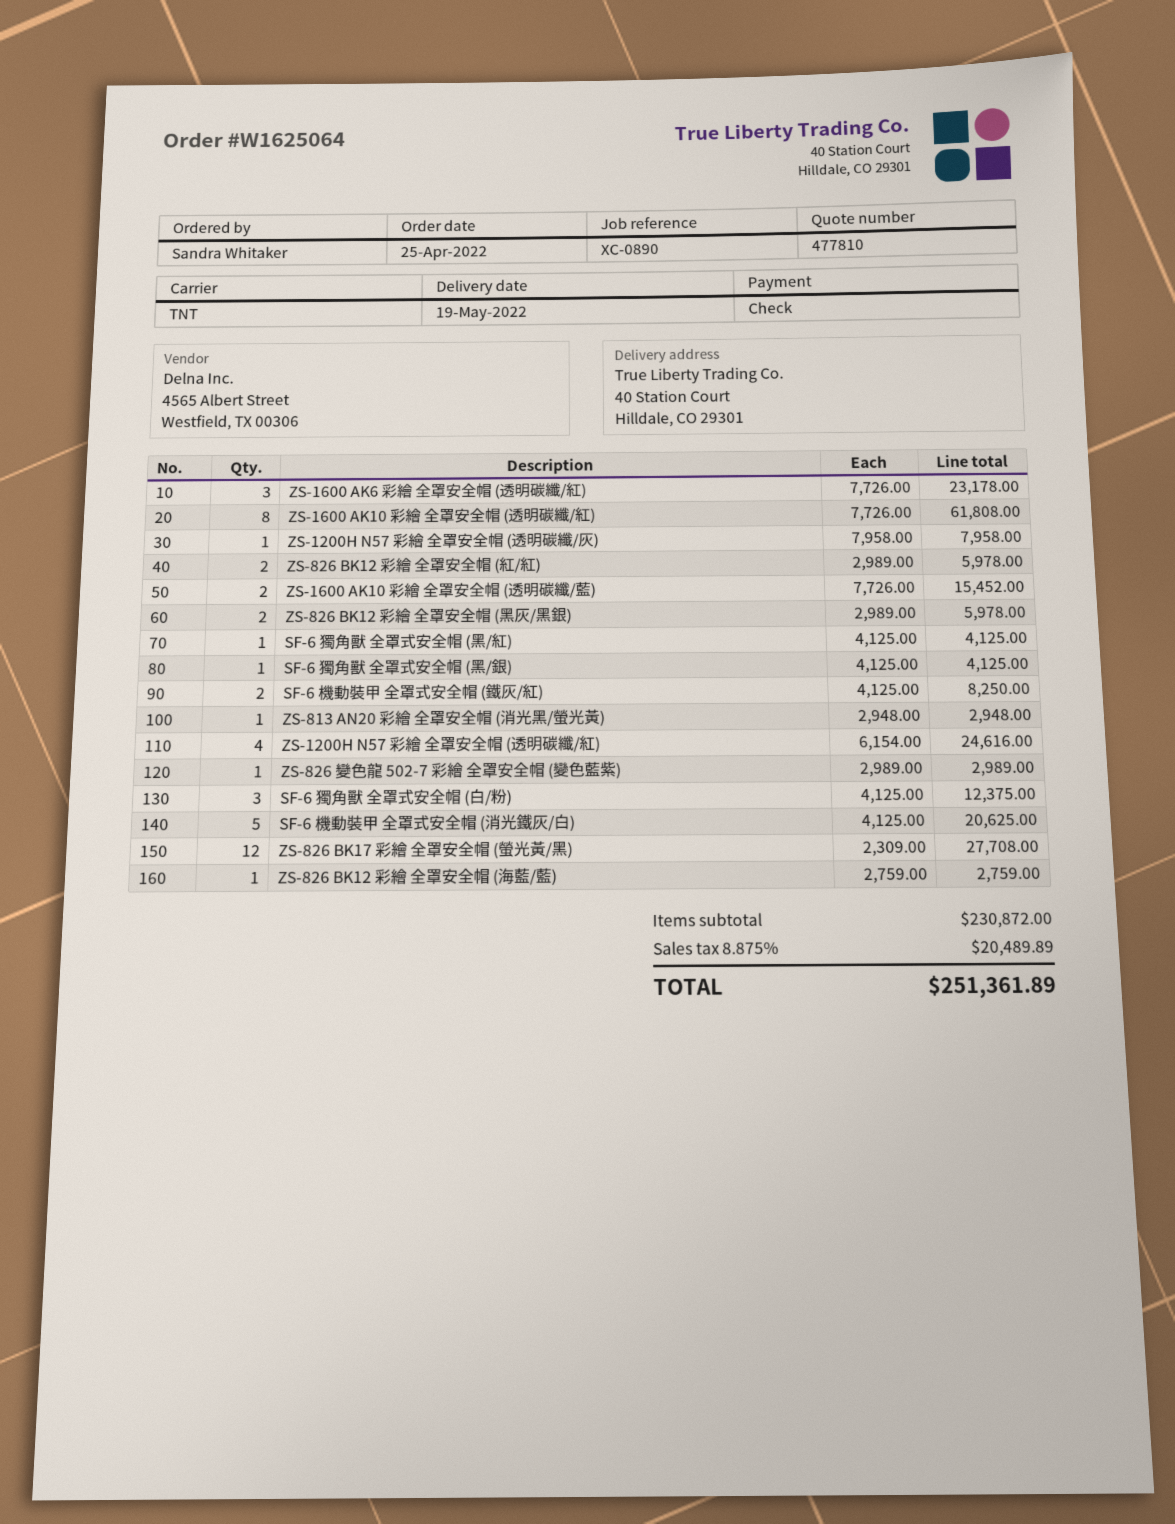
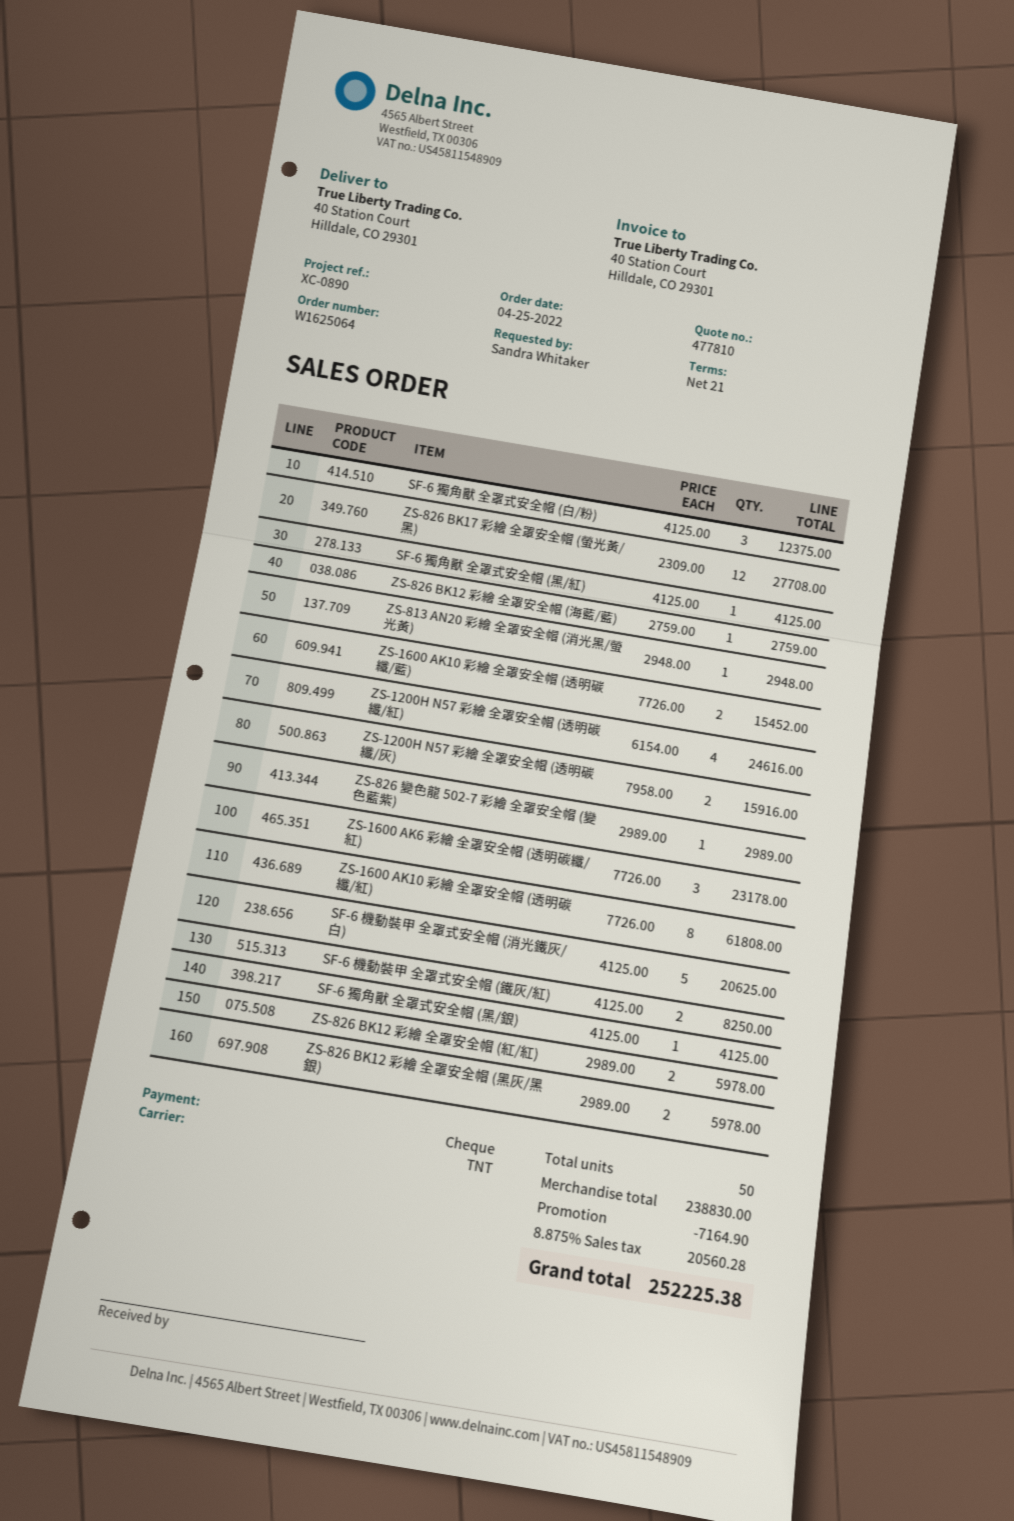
ZS-1200H N57 彩繪 全罩安全帽 (透明碳纖/灰): 1 x 7958.00 = 7958.00 -> 2 x 7958.00 = 15916.00
subtotal: 230872.00 -> 238830.00
discount: none -> 7164.90
tax: 8.875% = 20489.89 -> 8.875% = 20560.28
total: 251361.89 -> 252225.38

